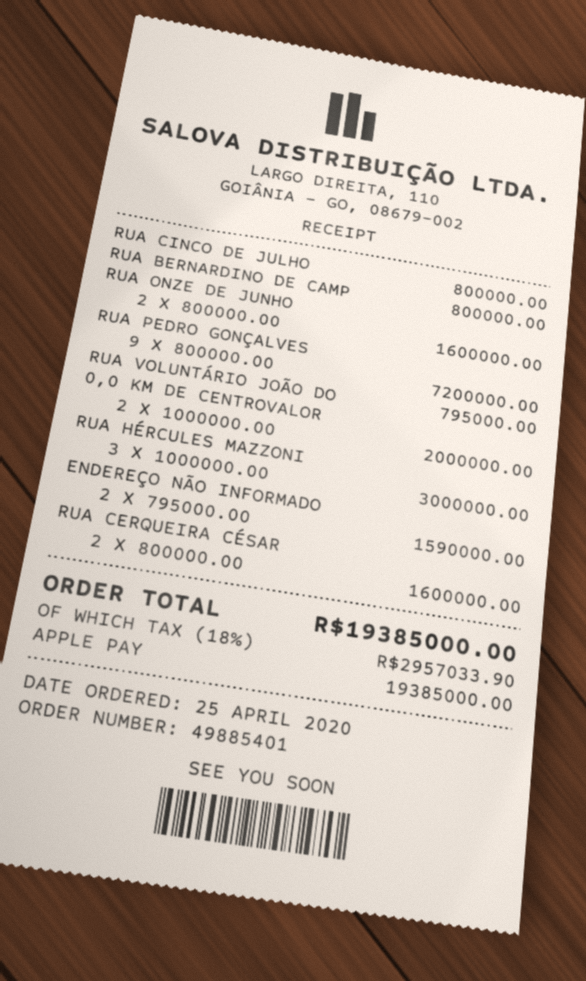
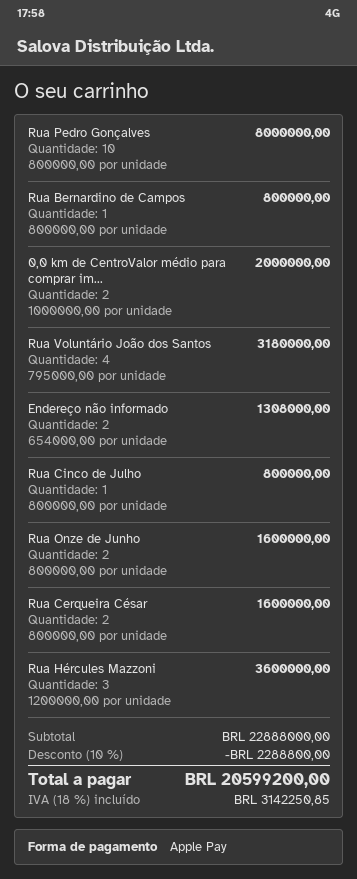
RUA PEDRO GONÇALVES: 9 x 800000.00 = 7200000.00 -> 10 x 800000.00 = 8000000.00
RUA VOLUNTÁRIO JOÃO DO: 1 x 795000.00 = 795000.00 -> 4 x 795000.00 = 3180000.00
RUA HÉRCULES MAZZONI: 3 x 1000000.00 = 3000000.00 -> 3 x 1200000.00 = 3600000.00
ENDEREÇO NÃO INFORMADO: 2 x 795000.00 = 1590000.00 -> 2 x 654000.00 = 1308000.00
discount: none -> 10% = 2288800.00
tax: 18% = 2957033.90 -> 18% = 3142250.85
total: 19385000.00 -> 20599200.00

